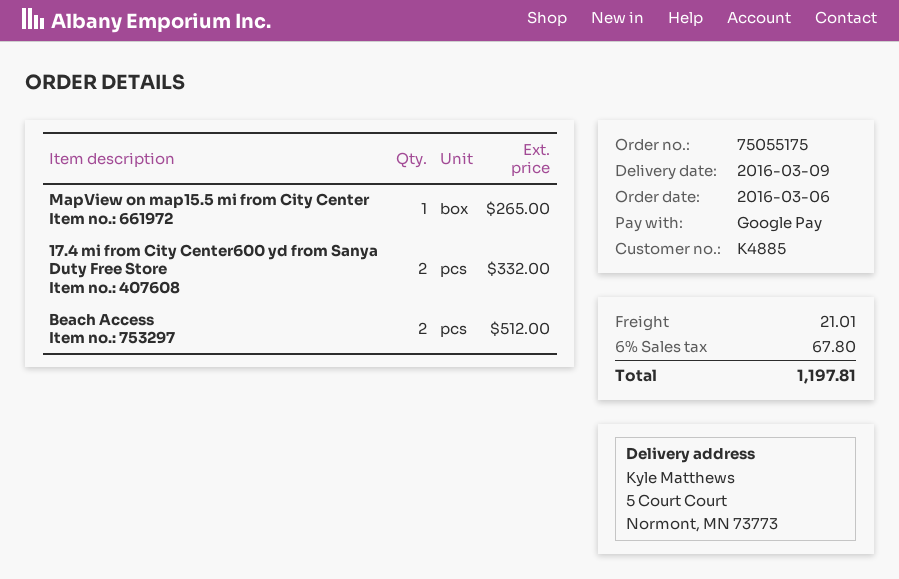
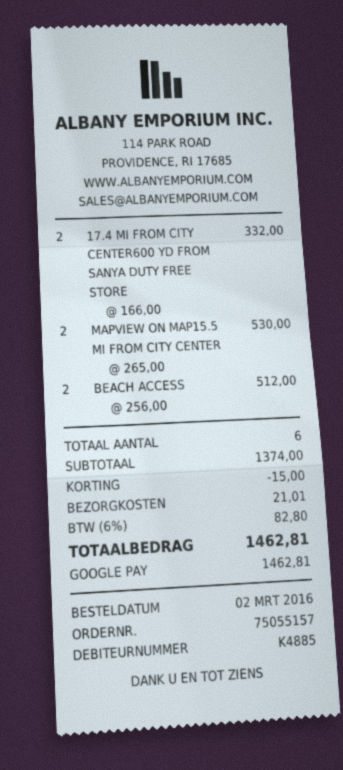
order number: 75055175 -> 75055157
order date: 2016-03-06 -> 2016-03-02
MapView on map15.5 mi from City Center: 1 for 265.00 -> 2 for 530.00
discount: none -> 15.00
tax: 6% = 67.80 -> 6% = 82.80
total: 1197.81 -> 1462.81

